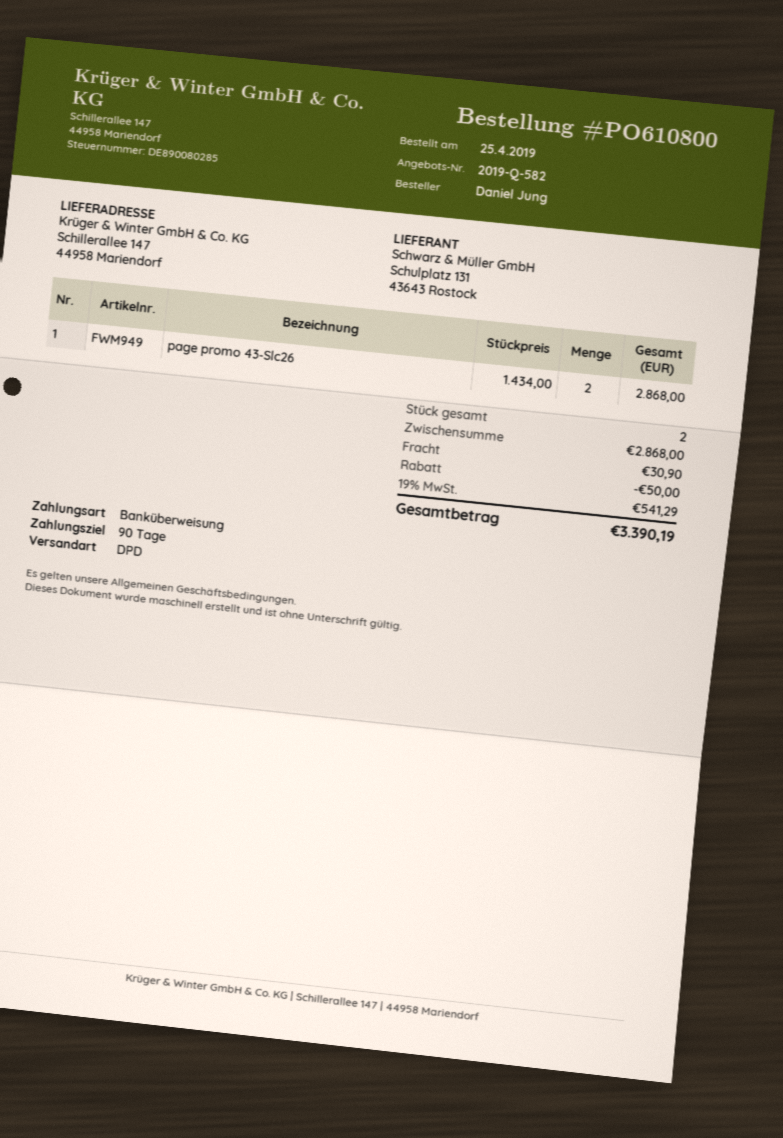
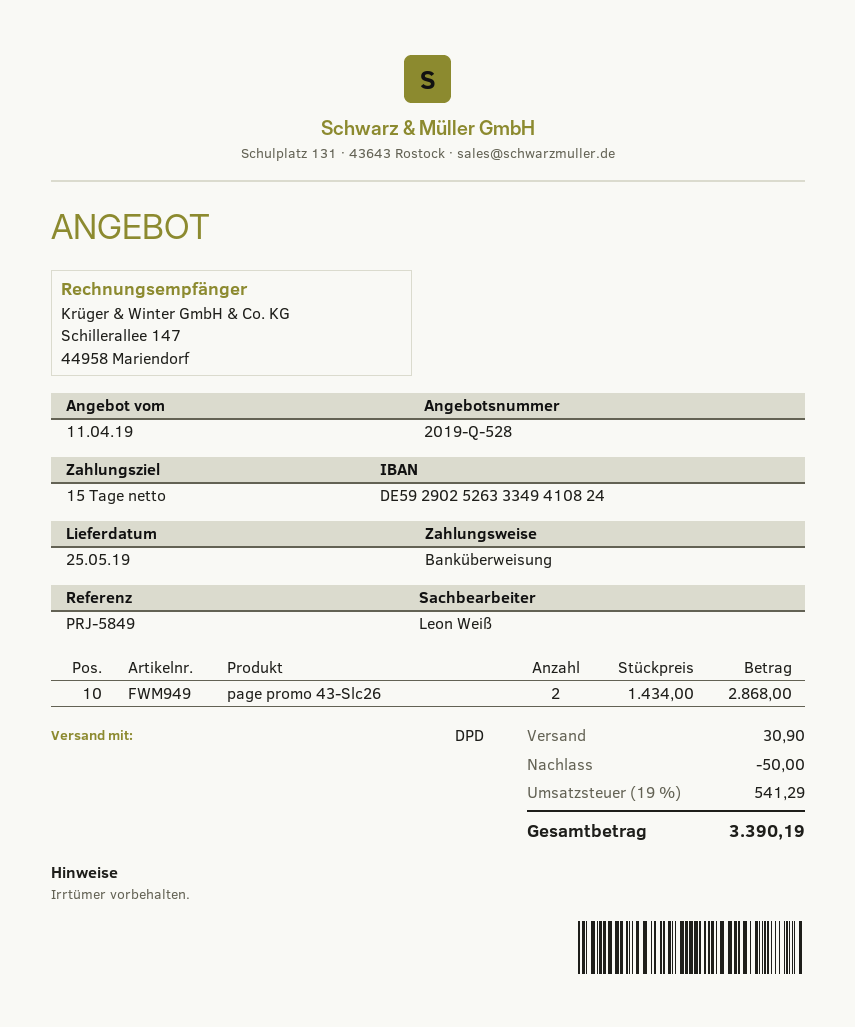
quote number: 2019-Q-582 -> 2019-Q-528
payment terms: 90 days -> 15 days

